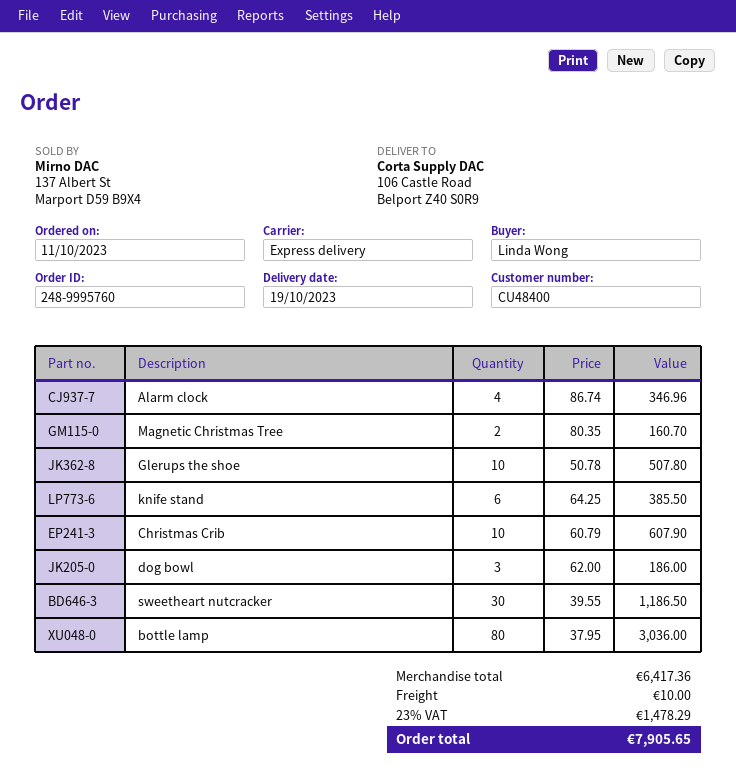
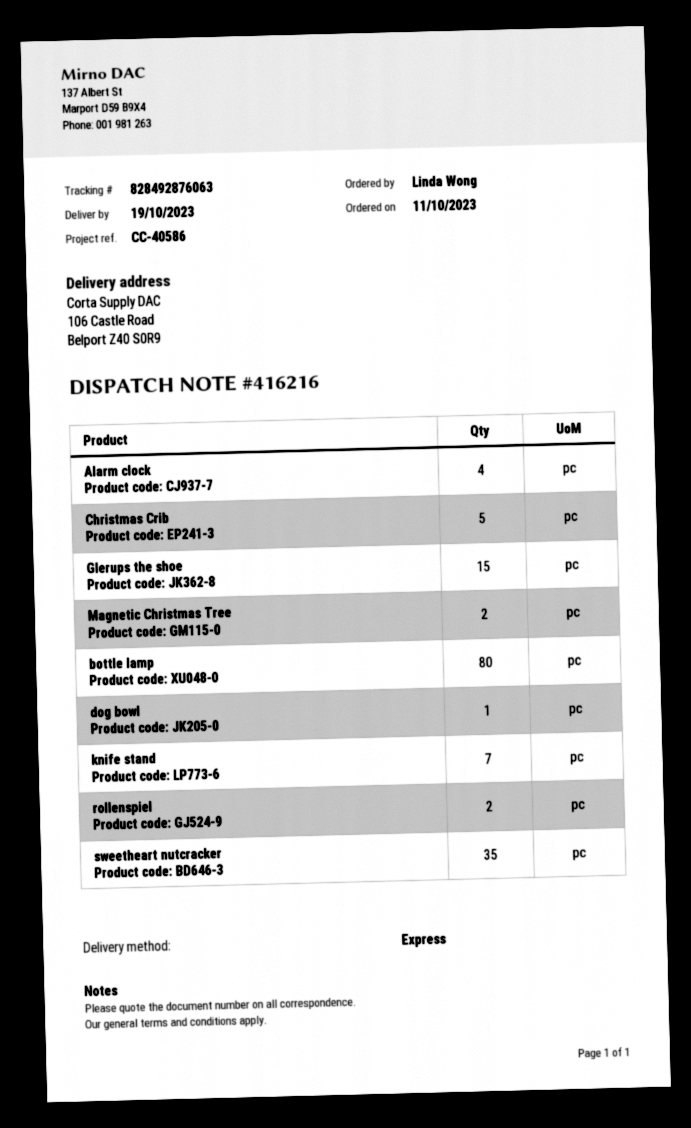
Glerups the shoe: 10 -> 15
knife stand: 6 -> 7
Christmas Crib: 10 -> 5
dog bowl: 3 -> 1
sweetheart nutcracker: 30 -> 35
rollenspiel: none -> 2

